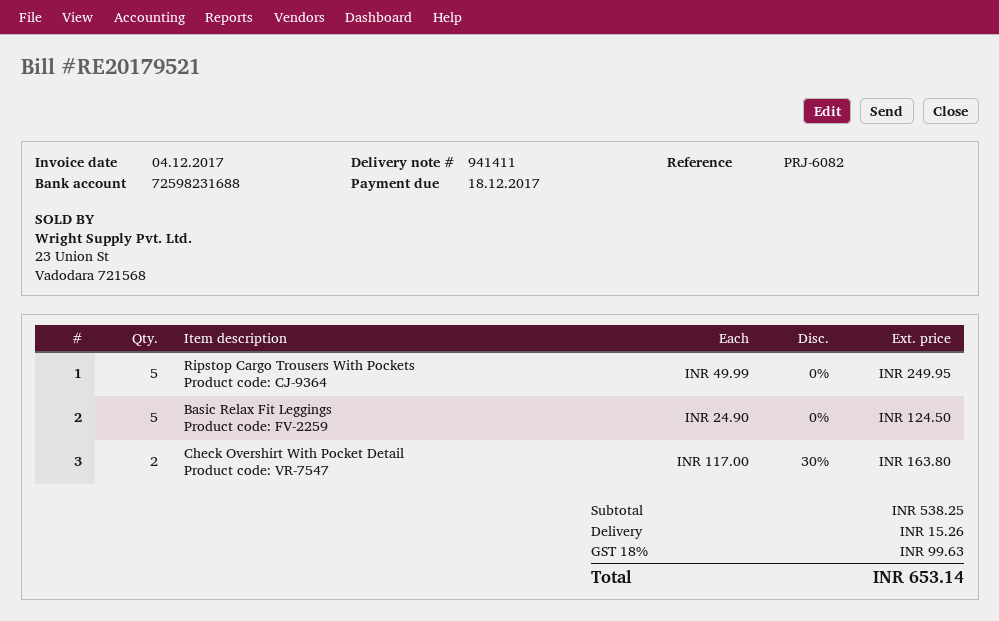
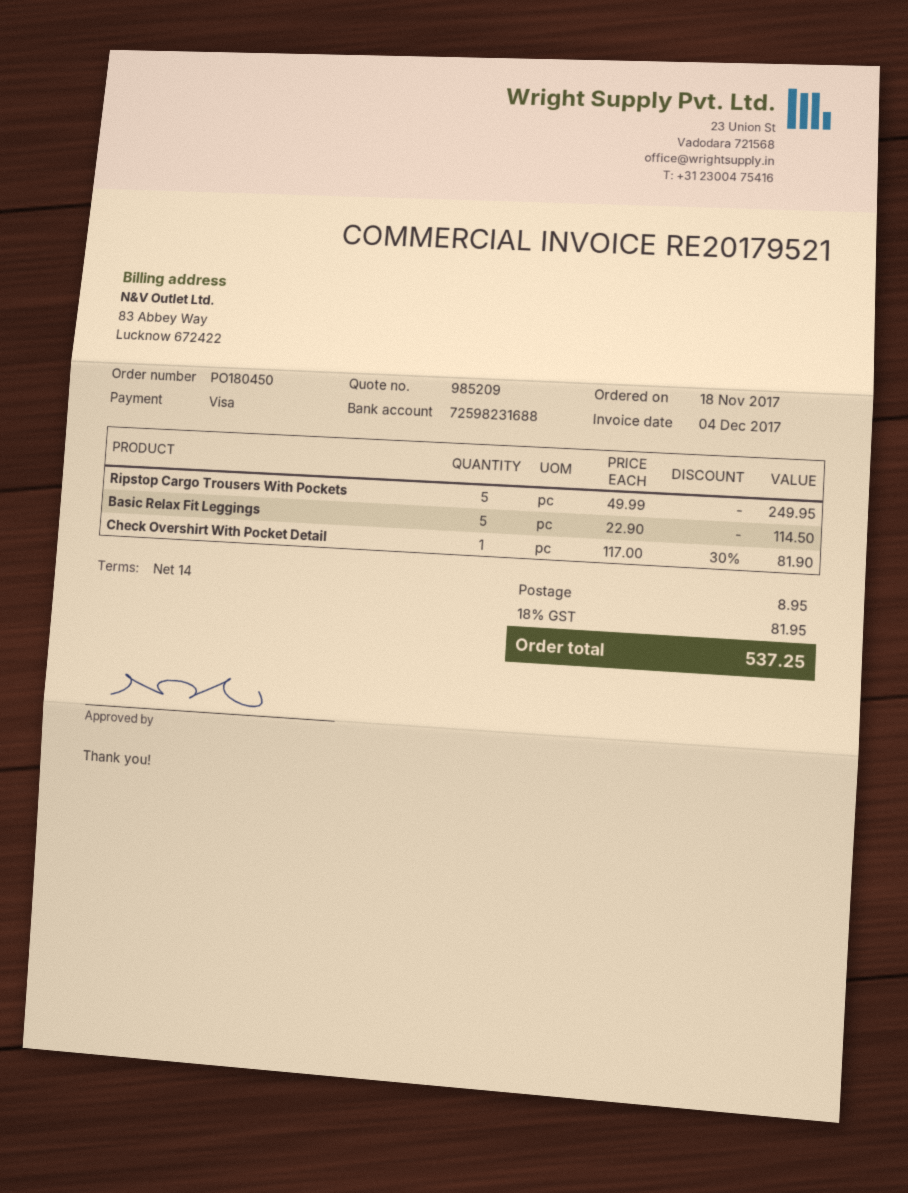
Basic Relax Fit Leggings: 5 x 24.90 = 124.50 -> 5 x 22.90 = 114.50
Check Overshirt With Pocket Detail: 2 x 117.00 - 30% = 163.80 -> 1 x 117.00 - 30% = 81.90
shipping: 15.26 -> 8.95
tax: 18% = 99.63 -> 18% = 81.95
total: 653.14 -> 537.25

